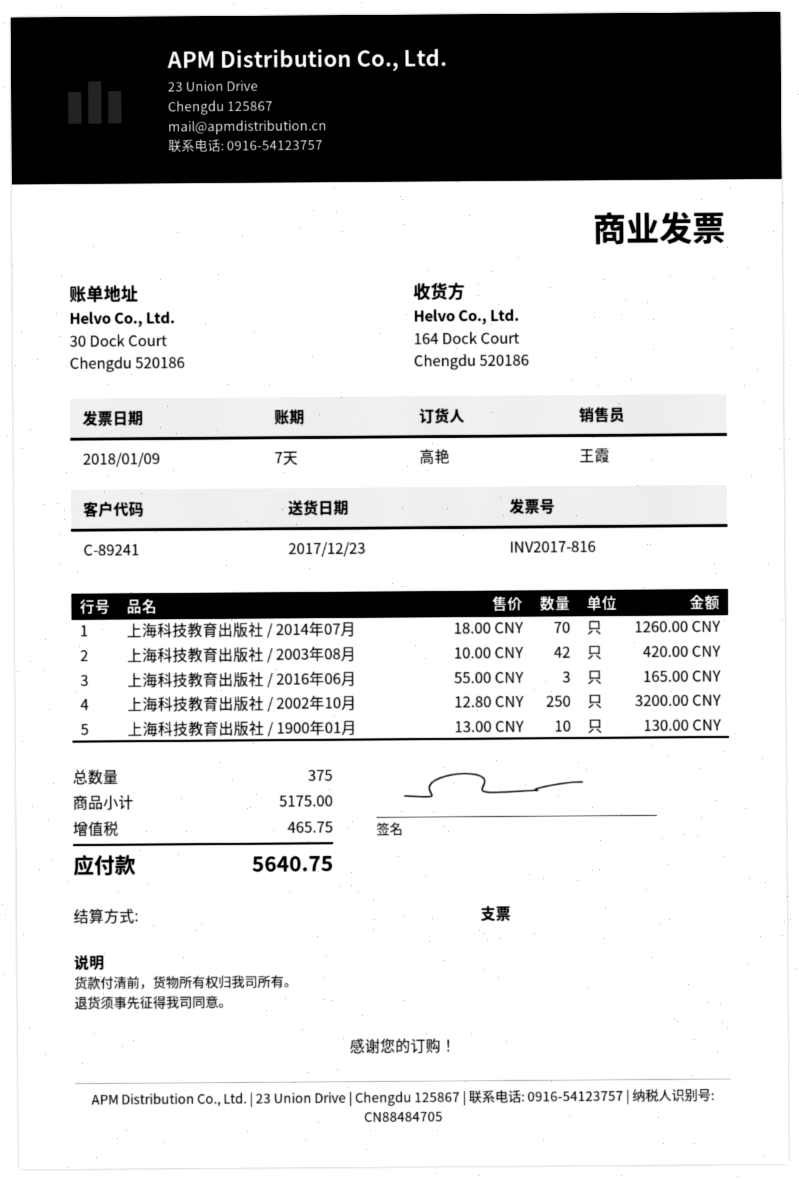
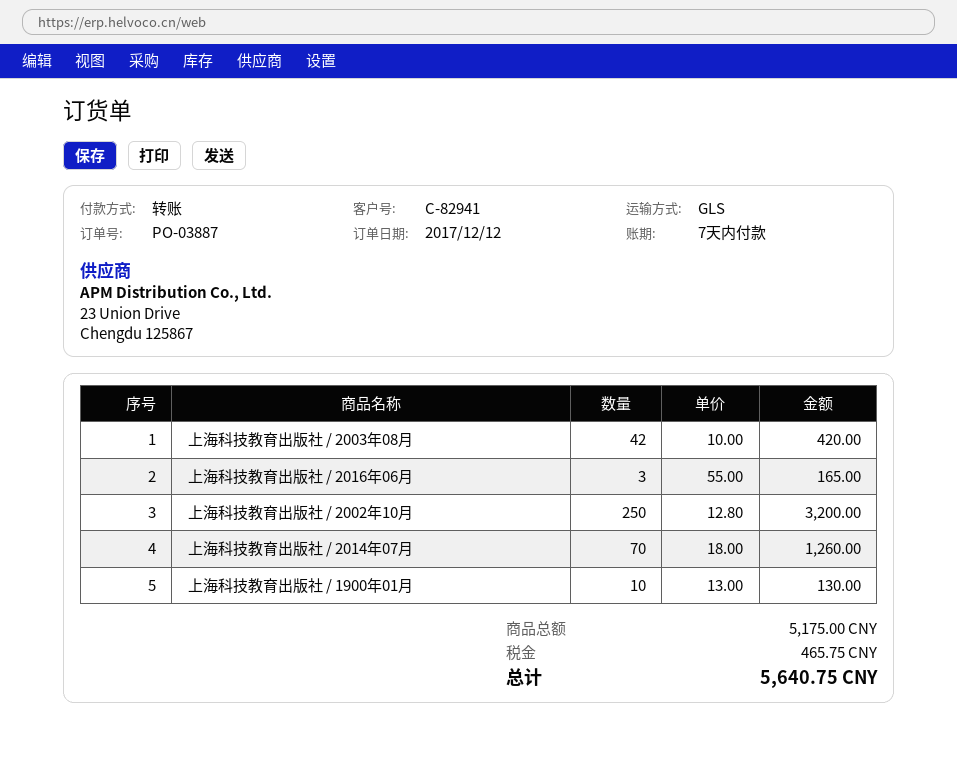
customer number: C-89241 -> C-82941
payment method: cheque -> bank transfer

